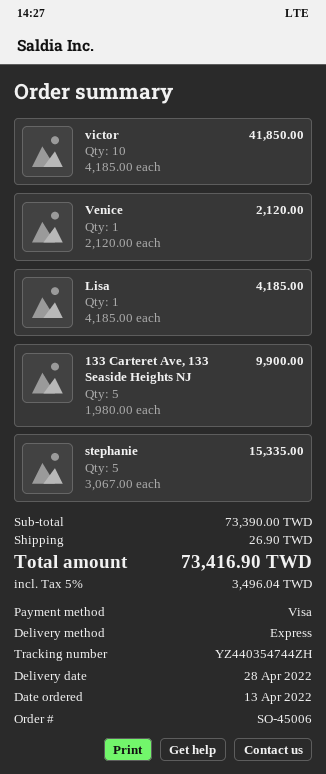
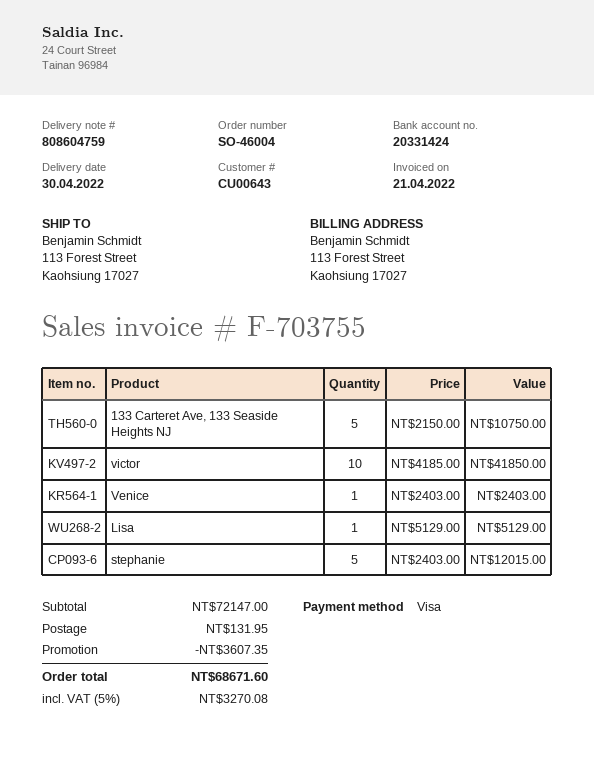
order number: SO-45006 -> SO-46004
delivery date: 2022-04-28 -> 2022-04-30
Venice: 1 x 2120.00 = 2120.00 -> 1 x 2403.00 = 2403.00
Lisa: 1 x 4185.00 = 4185.00 -> 1 x 5129.00 = 5129.00
133 Carteret Ave, 133 Seaside Heights NJ: 5 x 1980.00 = 9900.00 -> 5 x 2150.00 = 10750.00
stephanie: 5 x 3067.00 = 15335.00 -> 5 x 2403.00 = 12015.00
subtotal: 73390.00 -> 72147.00
discount: none -> 3607.35
shipping: 26.90 -> 131.95
tax: 5% = 3496.04 -> 5% = 3270.08
total: 73416.90 -> 68671.60

